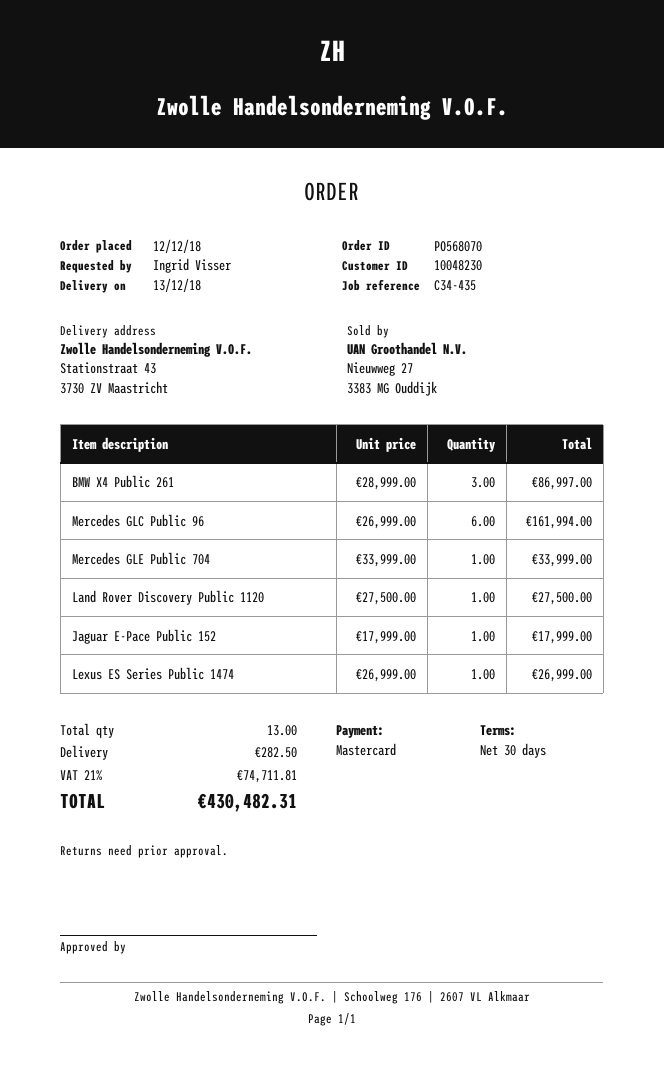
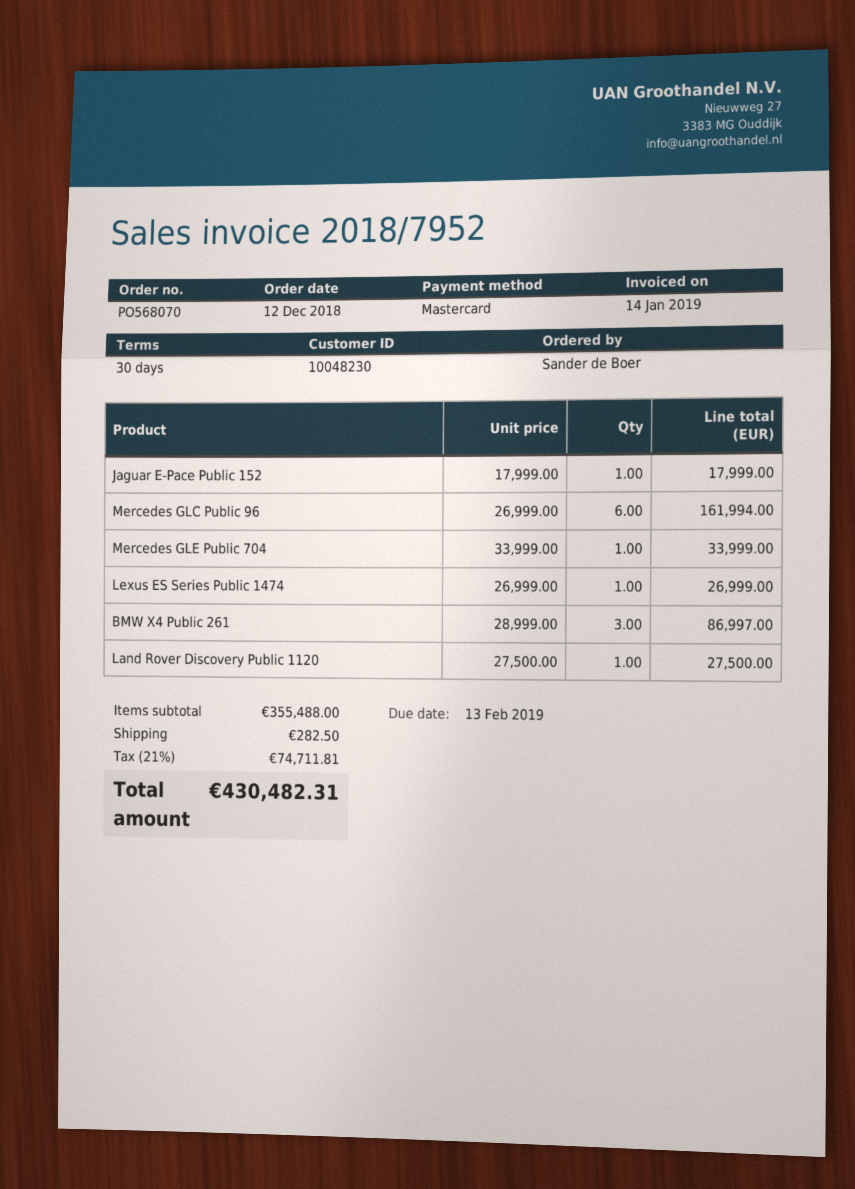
ordered by: Ingrid Visser -> Sander de Boer

